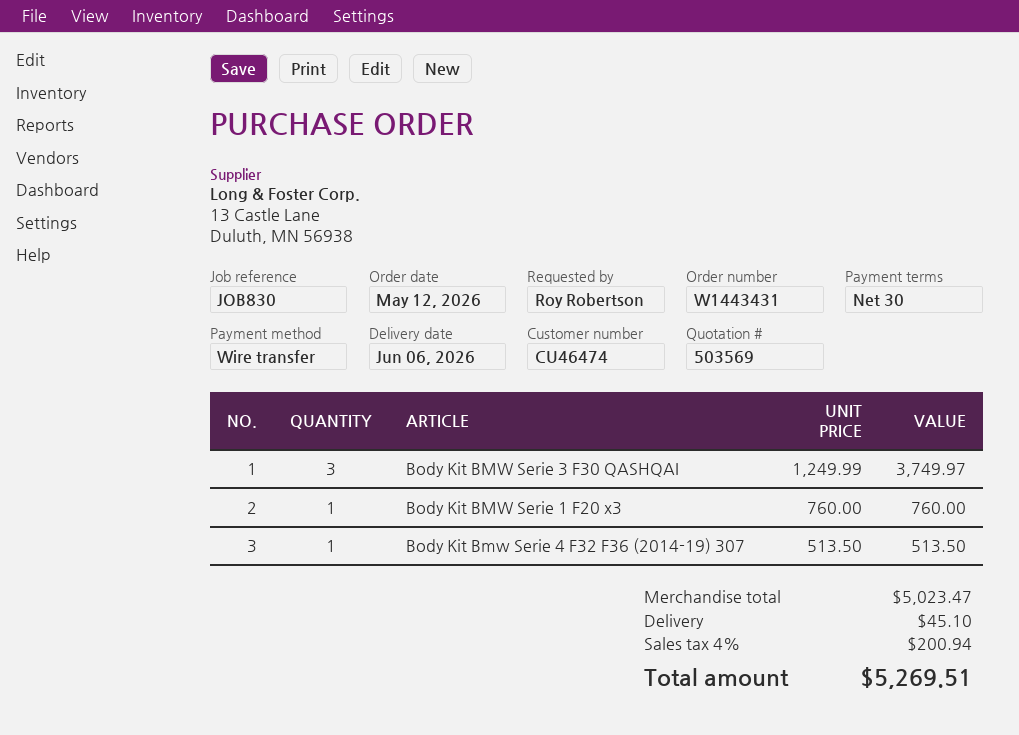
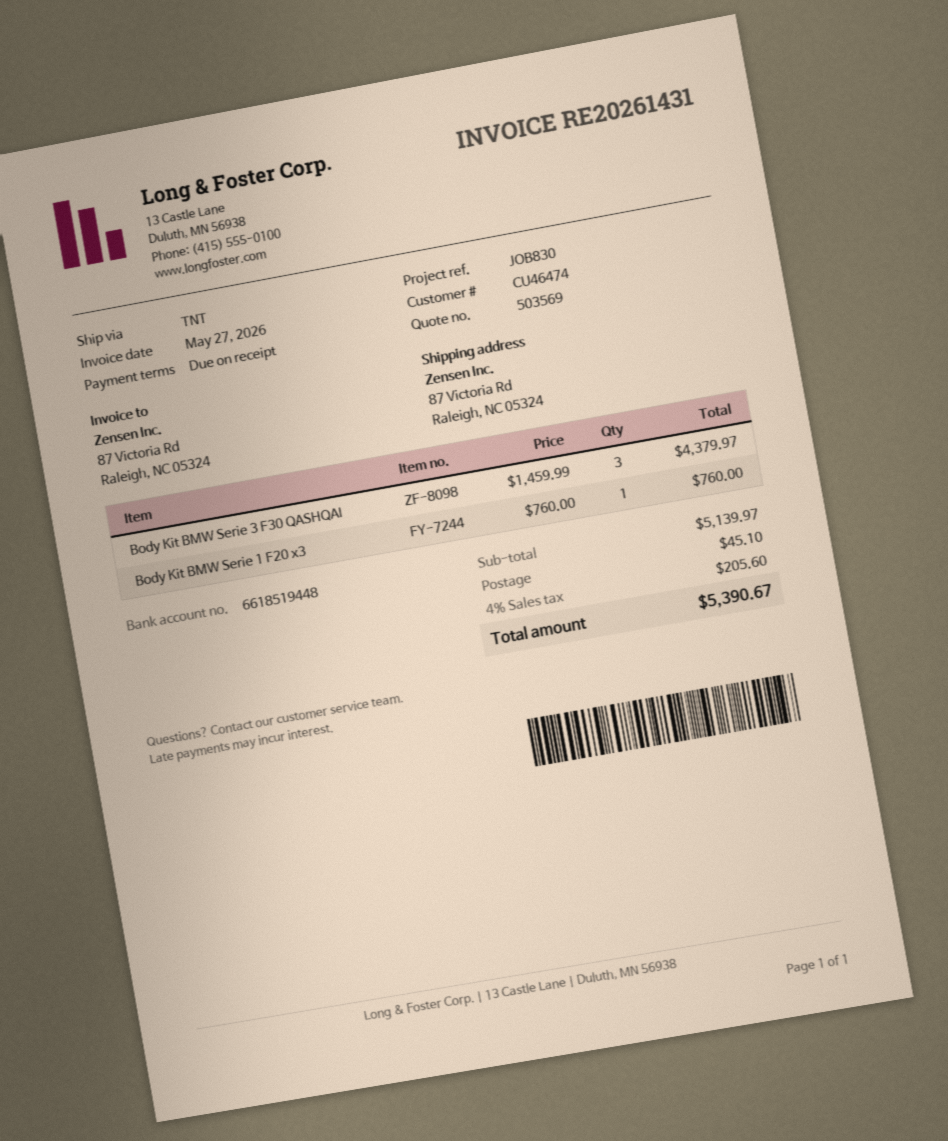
payment terms: 30 days -> on receipt
Body Kit BMW Serie 3 F30 QASHQAI: 3 x 1249.99 = 3749.97 -> 3 x 1459.99 = 4379.97
Body Kit Bmw Serie 4 F32 F36 (2014-19) 307: 1 x 513.50 = 513.50 -> none
subtotal: 5023.47 -> 5139.97
tax: 4% = 200.94 -> 4% = 205.60
total: 5269.51 -> 5390.67

